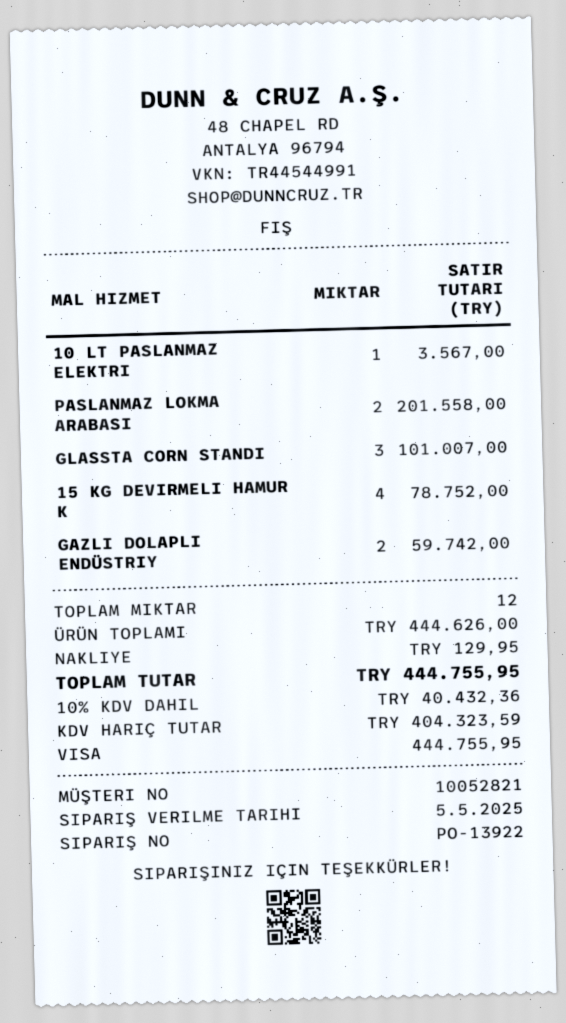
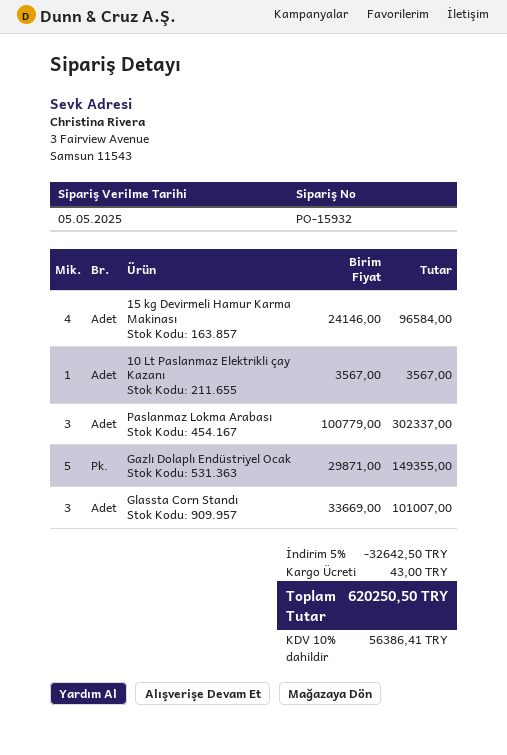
order number: PO-13922 -> PO-15932
PASLANMAZ LOKMA ARABASI: 2 for 201558.00 -> 3 for 302337.00
15 KG DEVIRMELI HAMUR K: 4 for 78752.00 -> 4 for 96584.00
GAZLI DOLAPLI ENDÜSTRIY: 2 for 59742.00 -> 5 for 149355.00
discount: none -> 5% = 32642.50
shipping: 129.95 -> 43.00
tax: 10% = 40432.36 -> 10% = 56386.41
total: 444755.95 -> 620250.50

